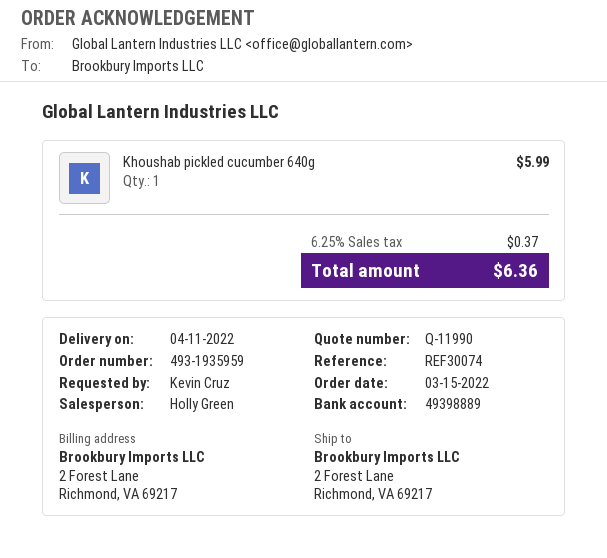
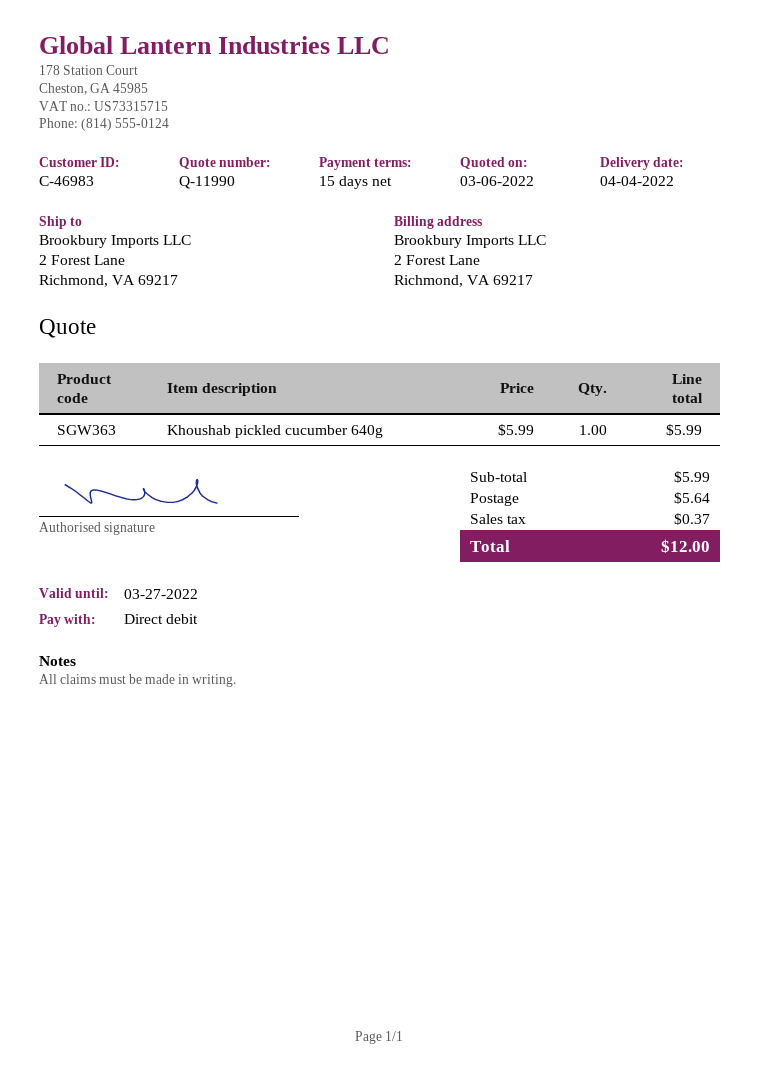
delivery date: 2022-04-11 -> 2022-04-04
shipping: none -> 5.64
total: 6.36 -> 12.00

